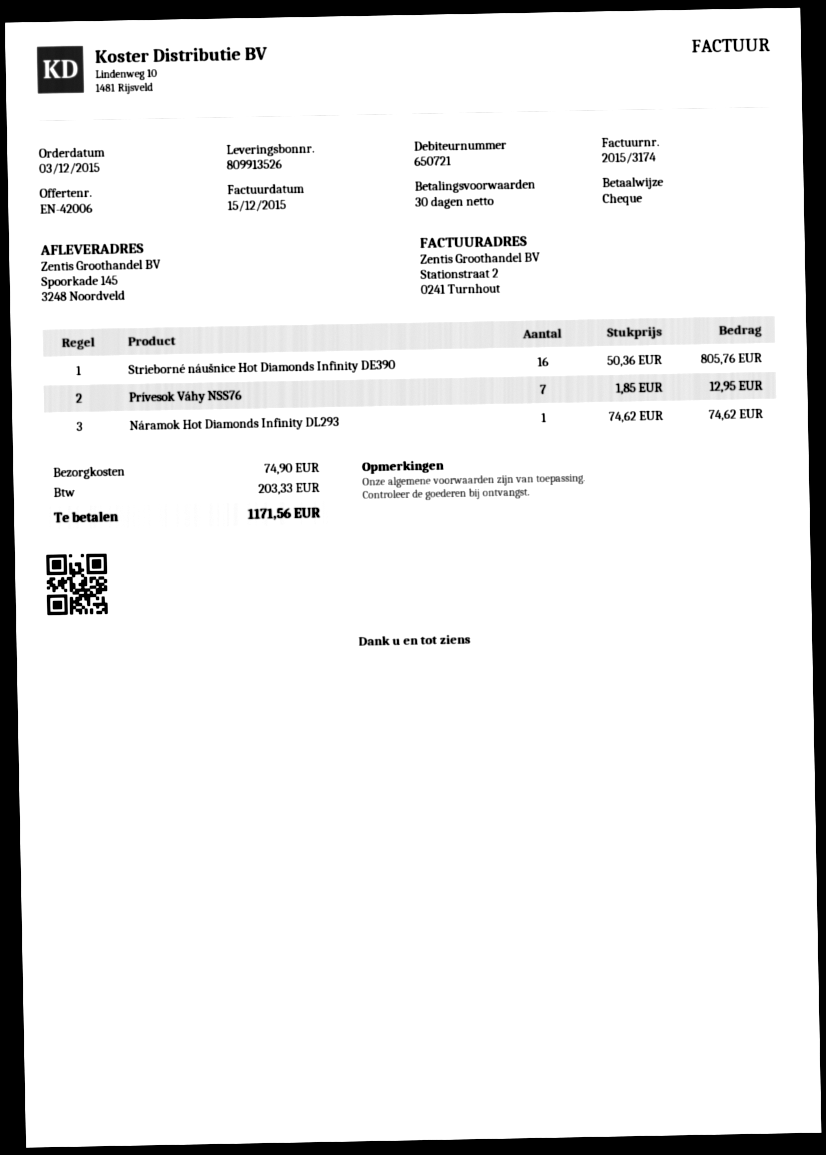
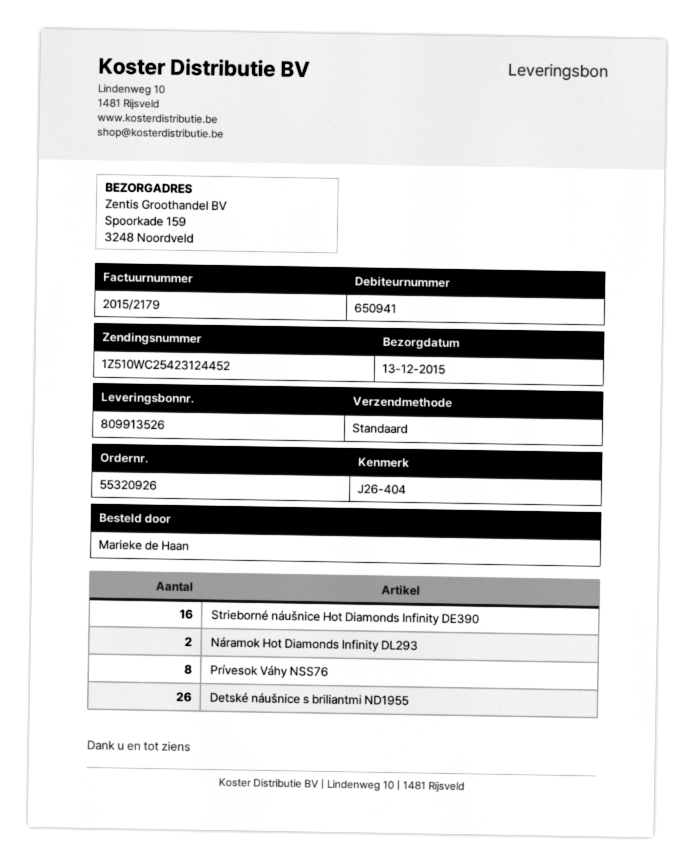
invoice number: 2015/3174 -> 2015/2179
customer number: 650721 -> 650941
ship to: Spoorkade 145, 3248 Noordveld -> Spoorkade 159, 3248 Noordveld
Prívesok Váhy NSS76: 7 -> 8
Náramok Hot Diamonds Infinity DL293: 1 -> 2
Detské náušnice s briliantmi ND1955: none -> 26

